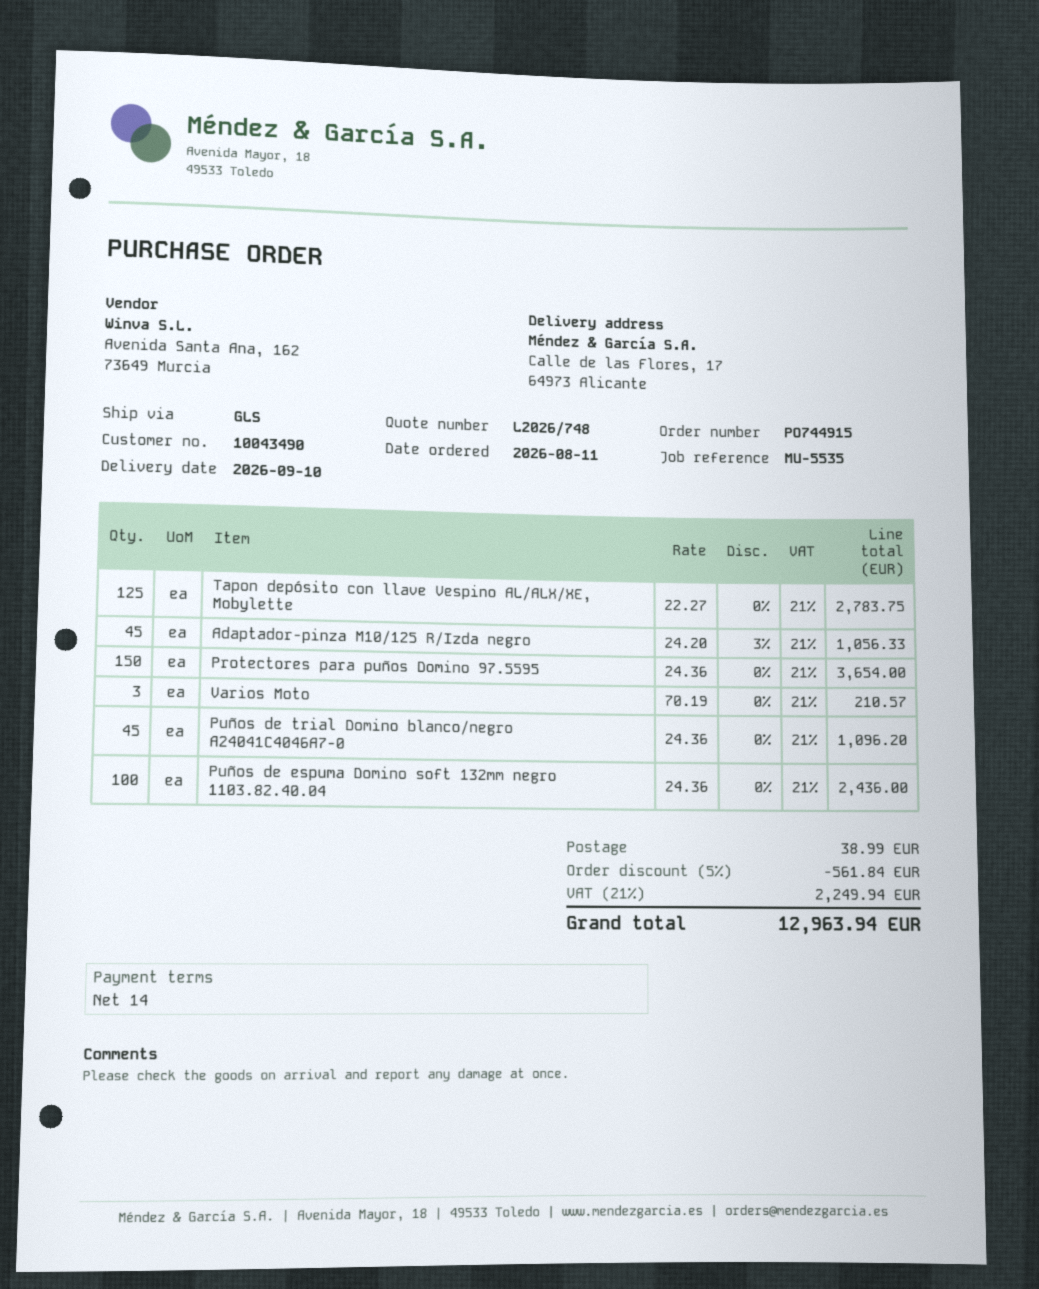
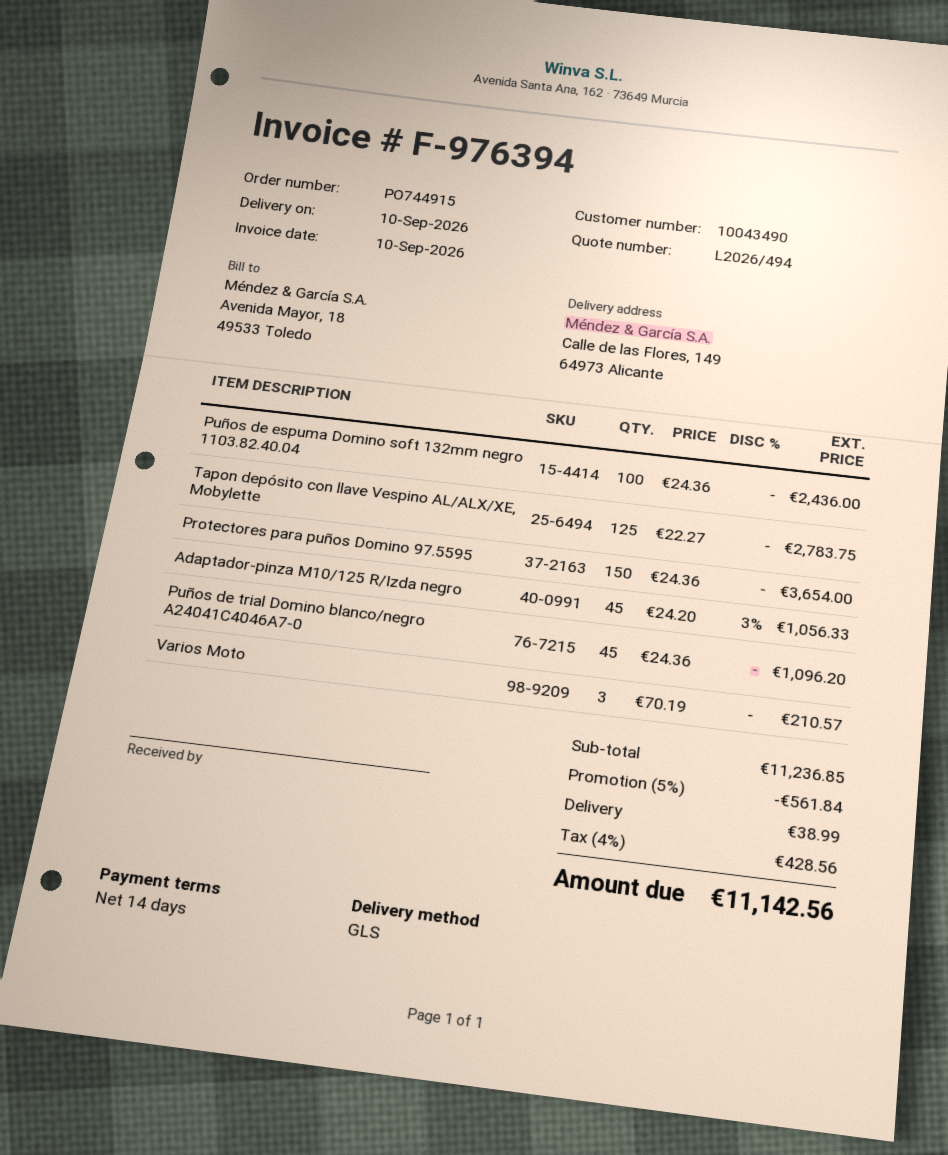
quote number: L2026/748 -> L2026/494
ship to: Calle de las Flores, 17, 64973 Alicante -> Calle de las Flores, 149, 64973 Alicante
tax: 21% = 2249.94 -> 4% = 428.56
total: 12963.94 -> 11142.56

